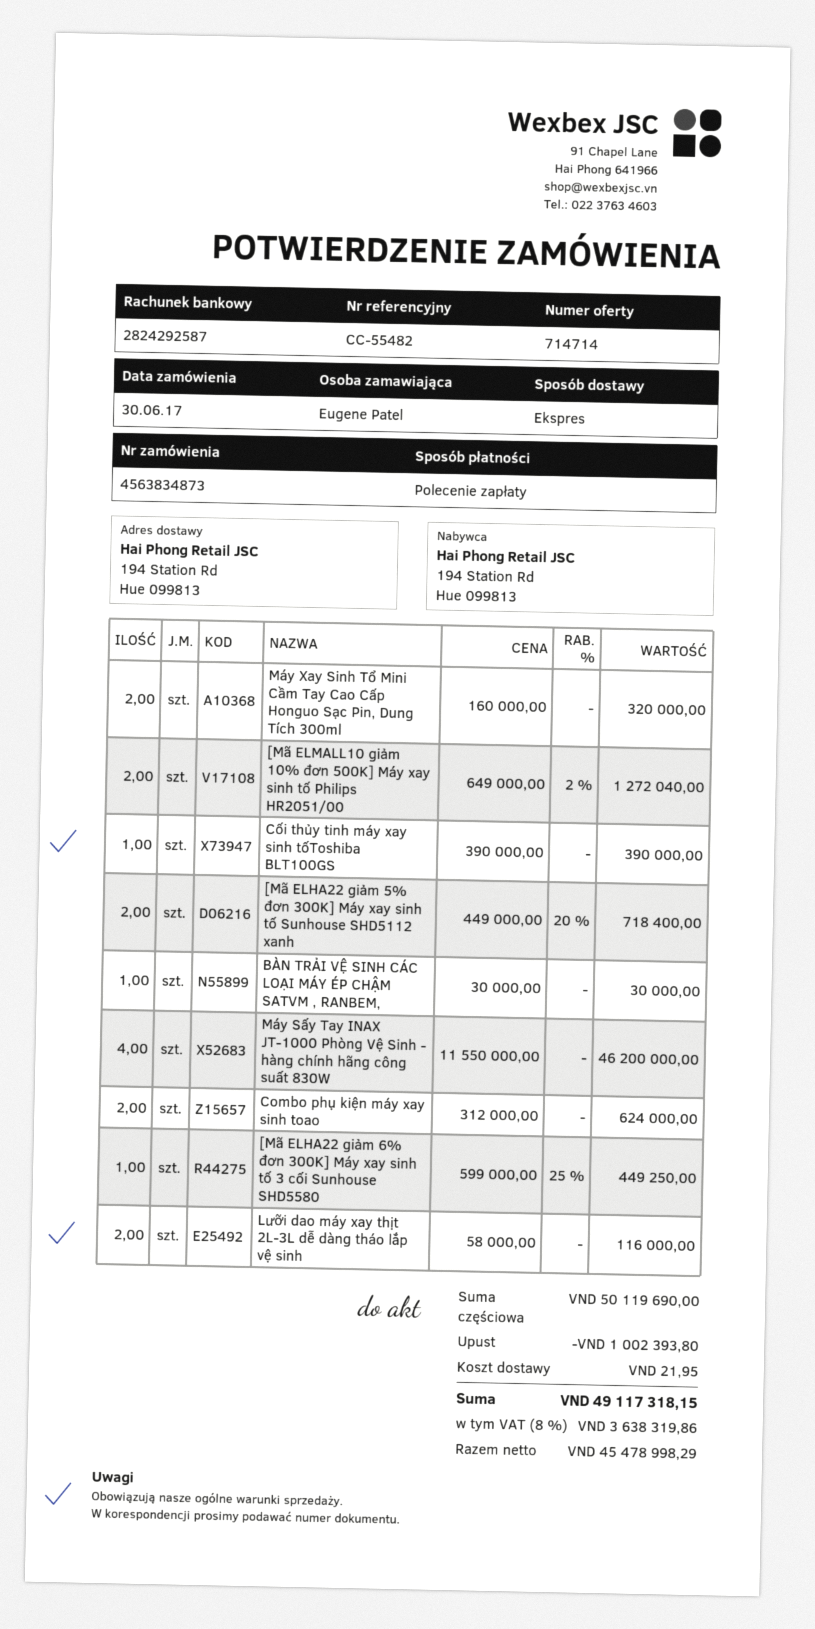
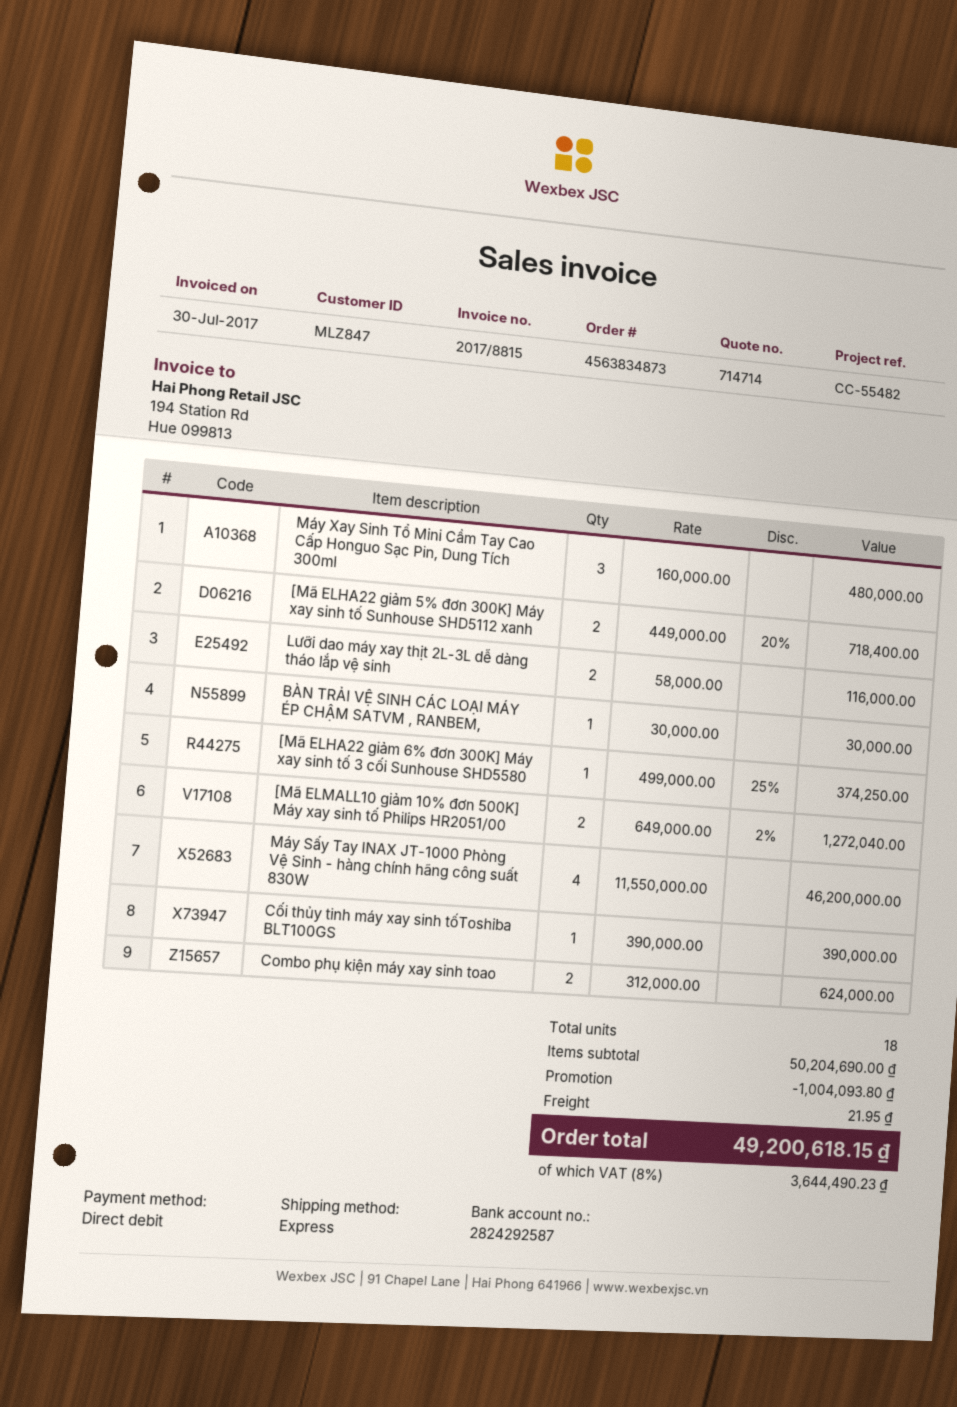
Máy Xay Sinh Tổ Mini Cầm Tay Cao Cấp Honguo Sạc Pin, Dung Tích 300ml: 2 x 160000.00 = 320000.00 -> 3 x 160000.00 = 480000.00
[Mã ELHA22 giảm 6% đơn 300K] Máy xay sinh tố 3 cối Sunhouse SHD5580: 1 x 599000.00 - 25% = 449250.00 -> 1 x 499000.00 - 25% = 374250.00
subtotal: 50119690.00 -> 50204690.00
discount: 1002393.80 -> 1004093.80
tax: 8% = 3638319.86 -> 8% = 3644490.23
total: 49117318.15 -> 49200618.15

